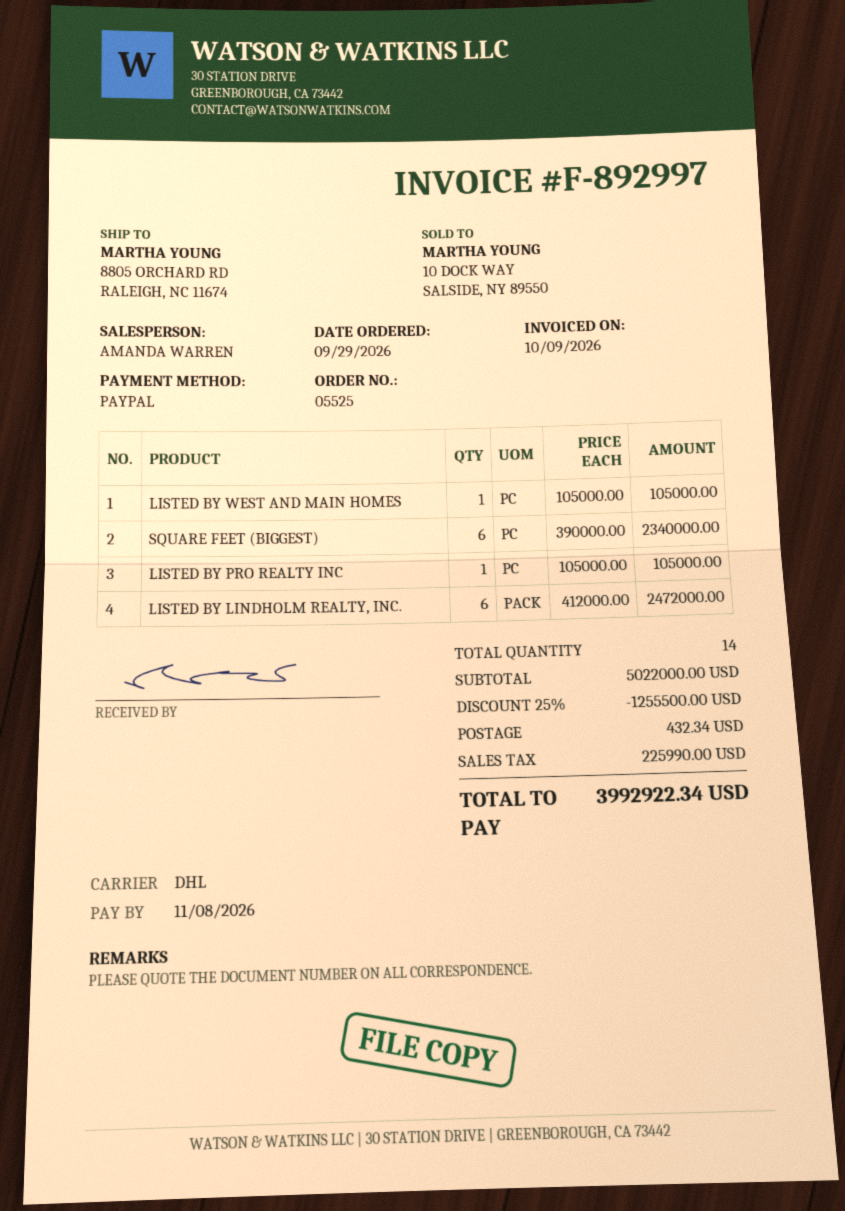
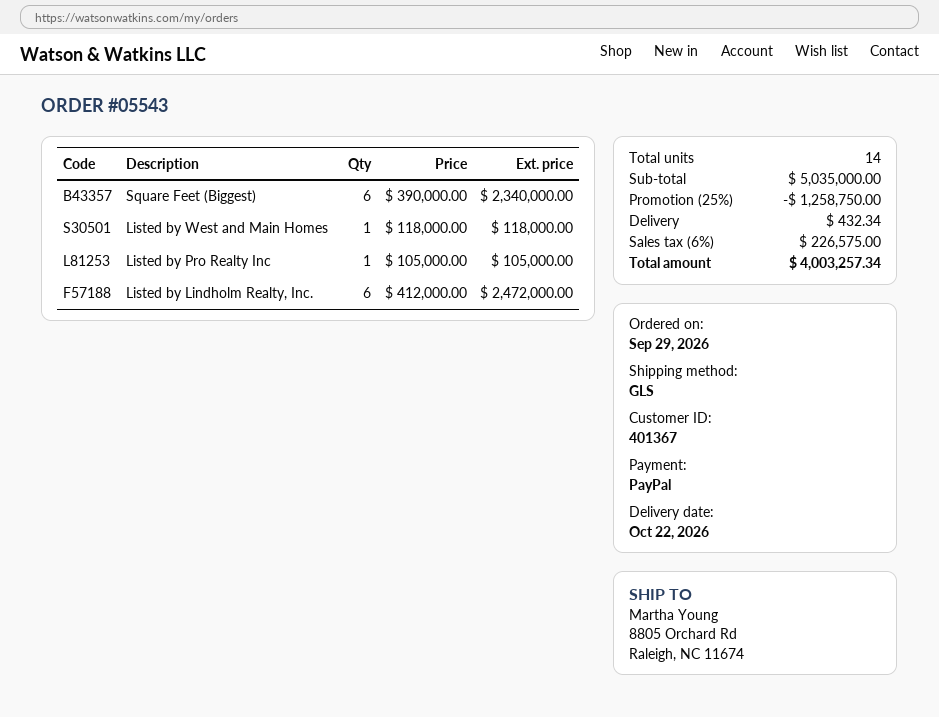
order number: 05525 -> 05543
shipping method: DHL -> GLS
LISTED BY WEST AND MAIN HOMES: 1 x 105000.00 = 105000.00 -> 1 x 118000.00 = 118000.00
subtotal: 5022000.00 -> 5035000.00
discount: 25% = 1255500.00 -> 25% = 1258750.00
tax: 225990.00 -> 226575.00
total: 3992922.34 -> 4003257.34

